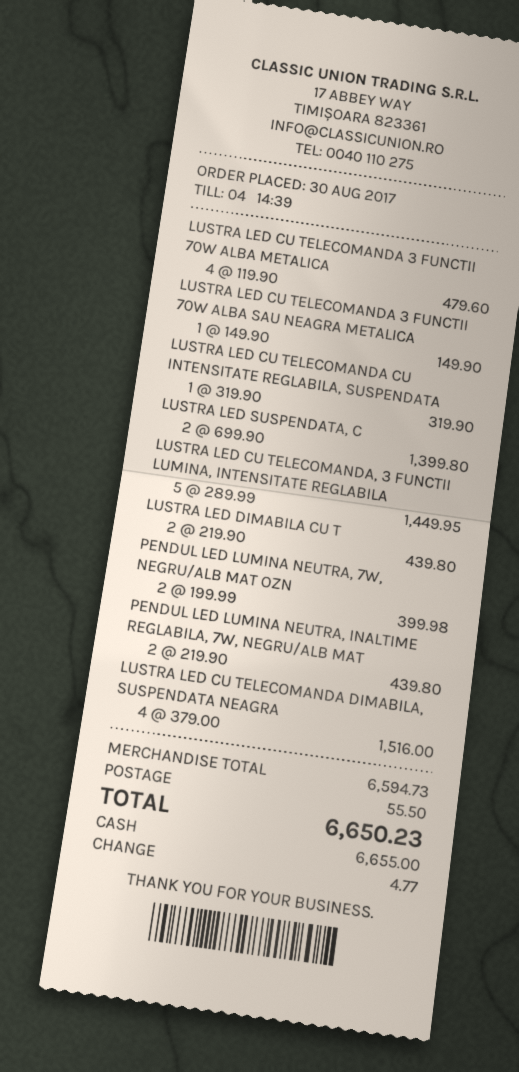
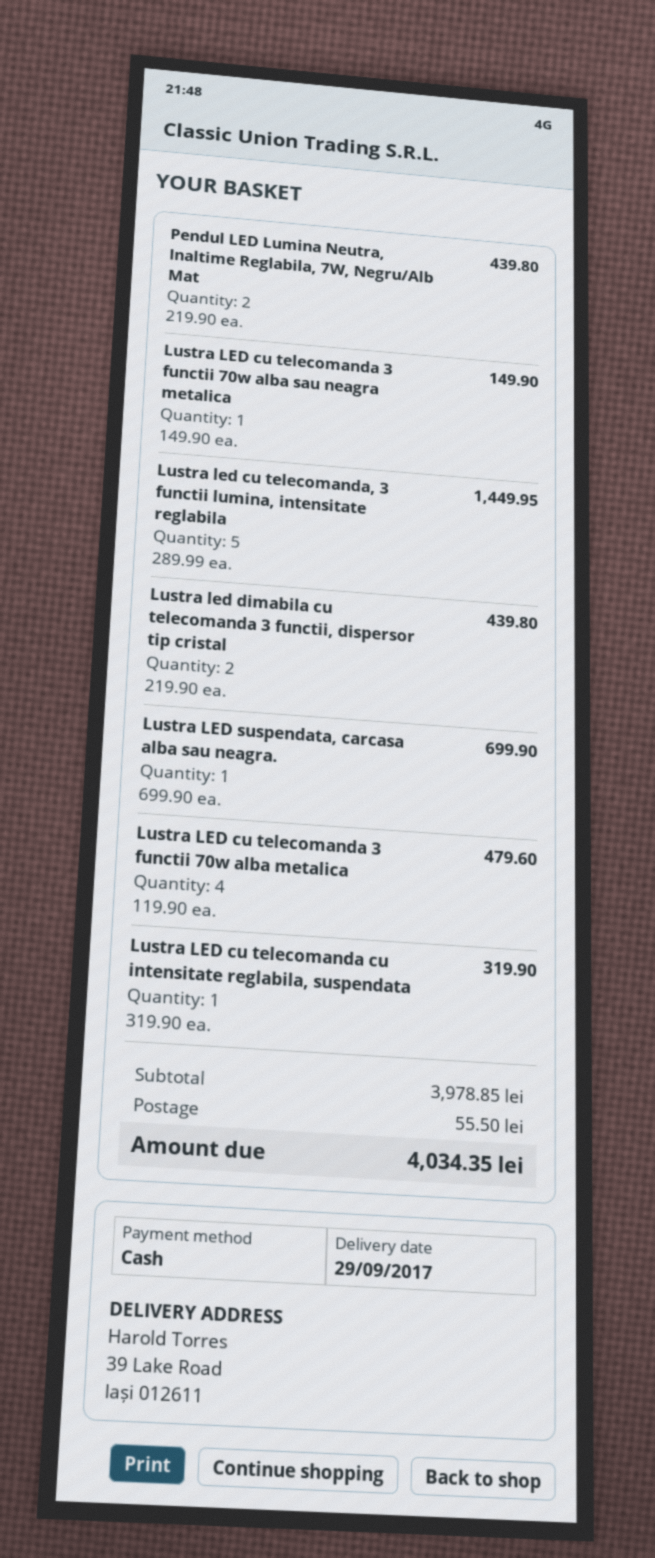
LUSTRA LED SUSPENDATA, C: 2 x 699.90 = 1399.80 -> 1 x 699.90 = 699.90
PENDUL LED LUMINA NEUTRA, 7W, NEGRU/ALB MAT OZN: 2 x 199.99 = 399.98 -> none
LUSTRA LED CU TELECOMANDA DIMABILA, SUSPENDATA NEAGRA: 4 x 379.00 = 1516.00 -> none
subtotal: 6594.73 -> 3978.85
total: 6650.23 -> 4034.35

